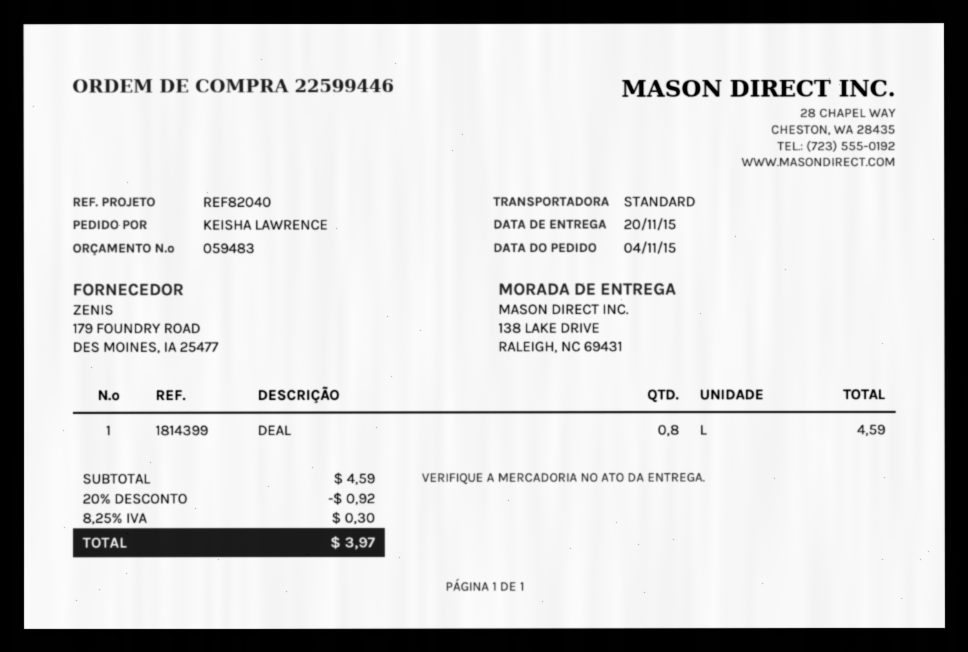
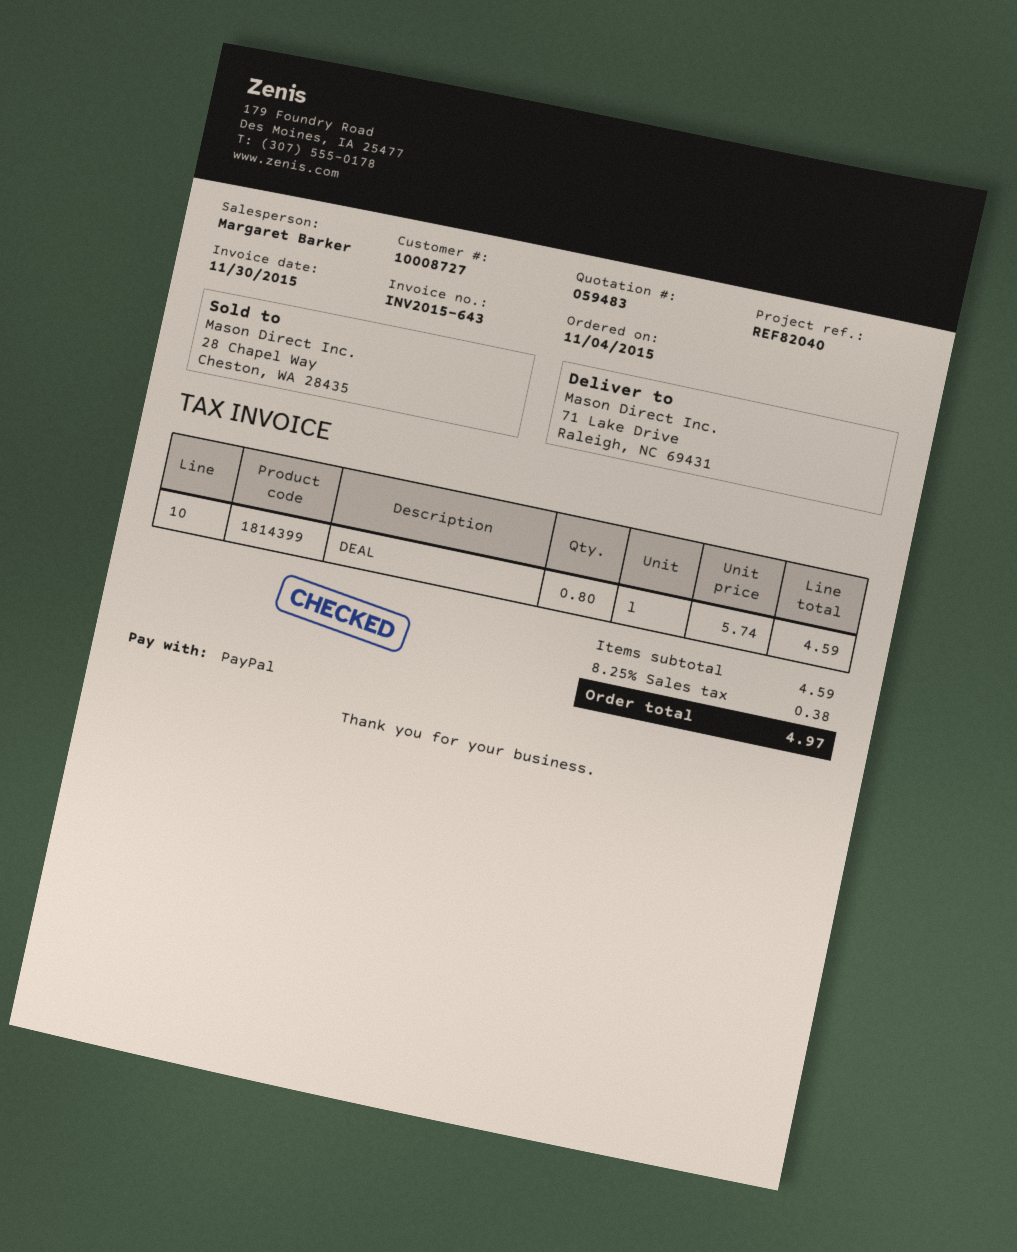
ship to: 138 LAKE DRIVE, RALEIGH, NC 69431 -> 71 Lake Drive, Raleigh, NC 69431
discount: 20% = 0.92 -> none
tax: 8.25% = 0.30 -> 8.25% = 0.38
total: 3.97 -> 4.97

